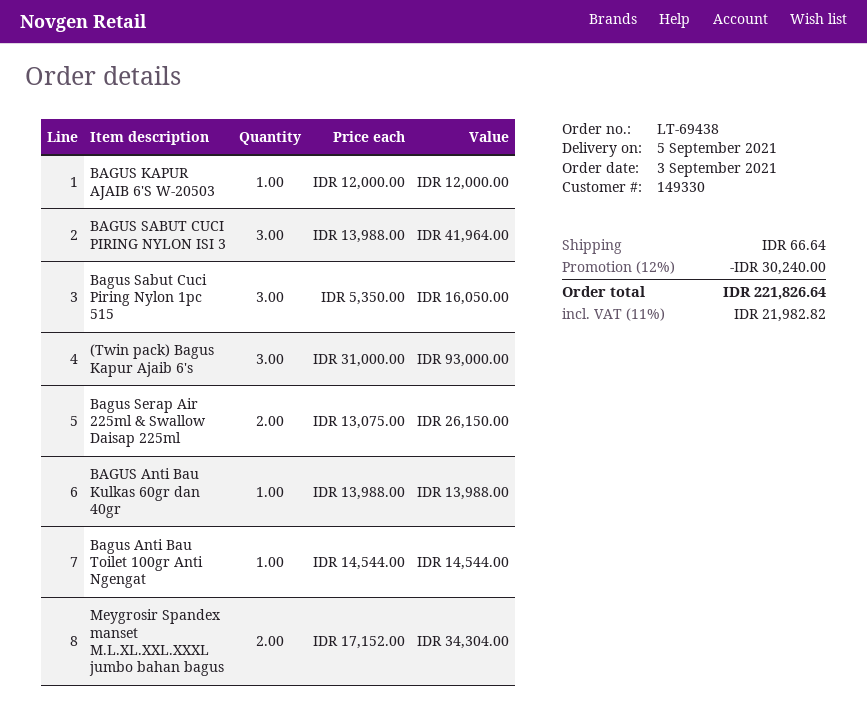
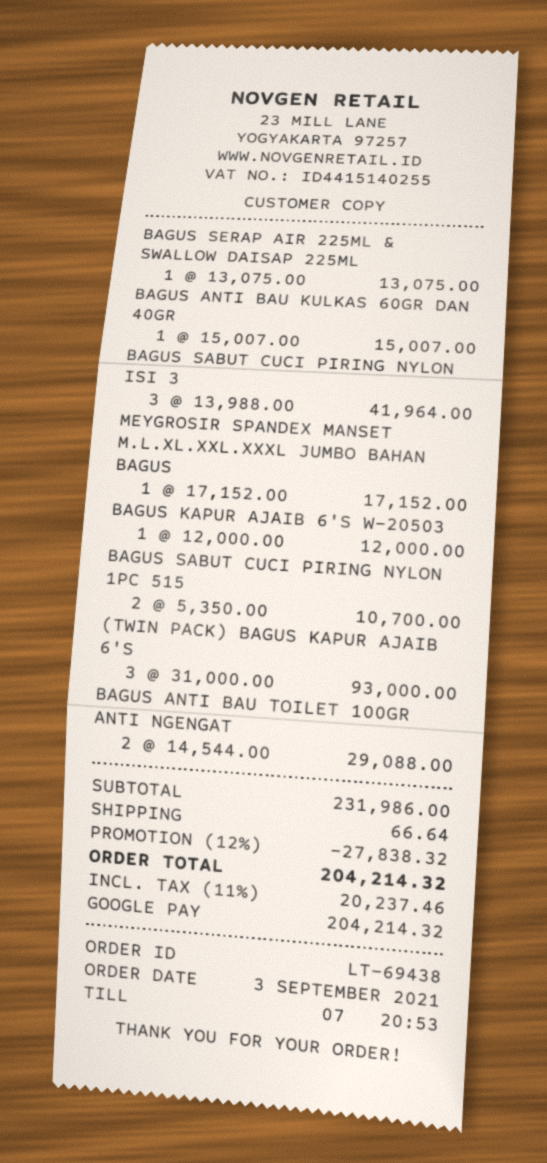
Bagus Sabut Cuci Piring Nylon 1pc 515: 3 x 5350.00 = 16050.00 -> 2 x 5350.00 = 10700.00
Bagus Serap Air 225ml & Swallow Daisap 225ml: 2 x 13075.00 = 26150.00 -> 1 x 13075.00 = 13075.00
BAGUS Anti Bau Kulkas 60gr dan 40gr: 1 x 13988.00 = 13988.00 -> 1 x 15007.00 = 15007.00
Bagus Anti Bau Toilet 100gr Anti Ngengat: 1 x 14544.00 = 14544.00 -> 2 x 14544.00 = 29088.00
Meygrosir Spandex manset M.L.XL.XXL.XXXL jumbo bahan bagus: 2 x 17152.00 = 34304.00 -> 1 x 17152.00 = 17152.00
discount: 12% = 30240.00 -> 12% = 27838.32
tax: 11% = 21982.82 -> 11% = 20237.46
total: 221826.64 -> 204214.32

